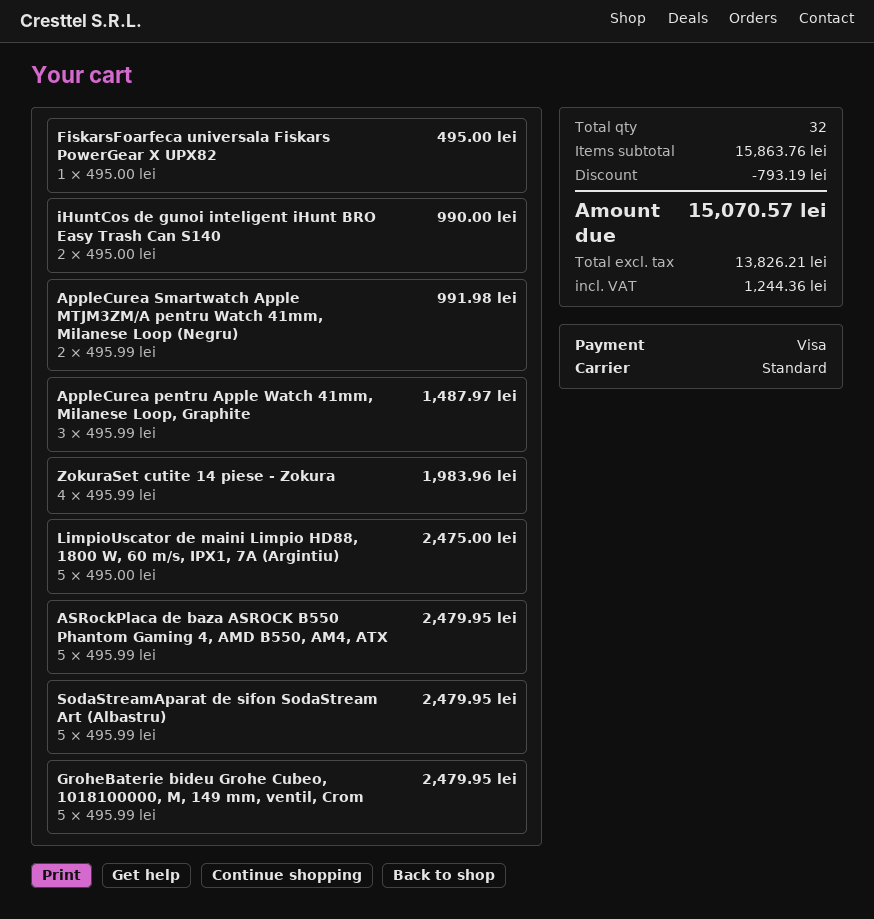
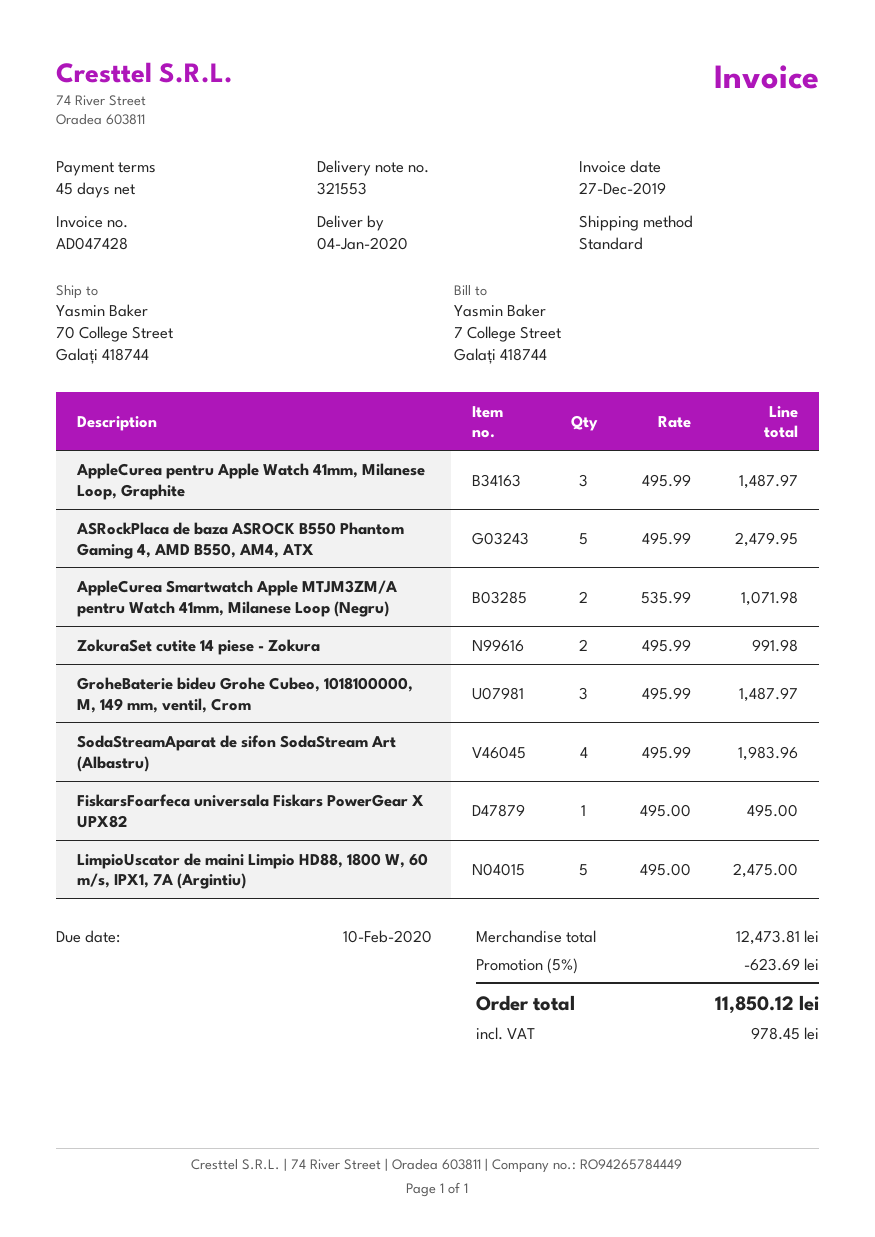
iHuntCos de gunoi inteligent iHunt BRO Easy Trash Can S140: 2 x 495.00 = 990.00 -> none
AppleCurea Smartwatch Apple MTJM3ZM/A pentru Watch 41mm, Milanese Loop (Negru): 2 x 495.99 = 991.98 -> 2 x 535.99 = 1071.98
ZokuraSet cutite 14 piese - Zokura: 4 x 495.99 = 1983.96 -> 2 x 495.99 = 991.98
SodaStreamAparat de sifon SodaStream Art (Albastru): 5 x 495.99 = 2479.95 -> 4 x 495.99 = 1983.96
GroheBaterie bideu Grohe Cubeo, 1018100000, M, 149 mm, ventil, Crom: 5 x 495.99 = 2479.95 -> 3 x 495.99 = 1487.97
subtotal: 15863.76 -> 12473.81
discount: 793.19 -> 623.69
tax: 1244.36 -> 978.45
total: 15070.57 -> 11850.12

